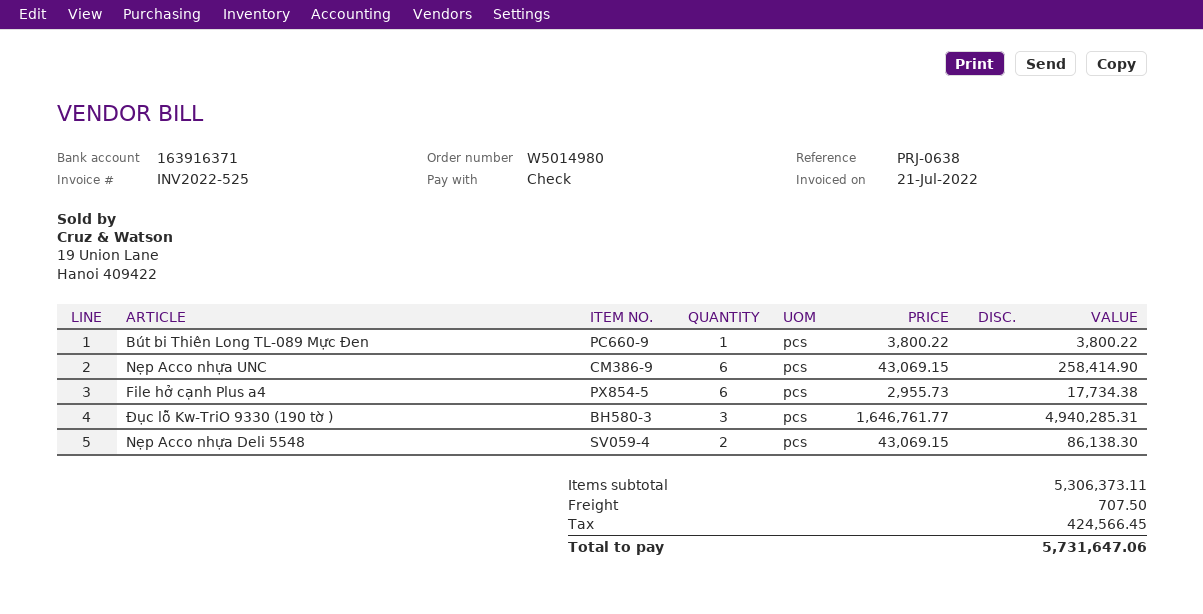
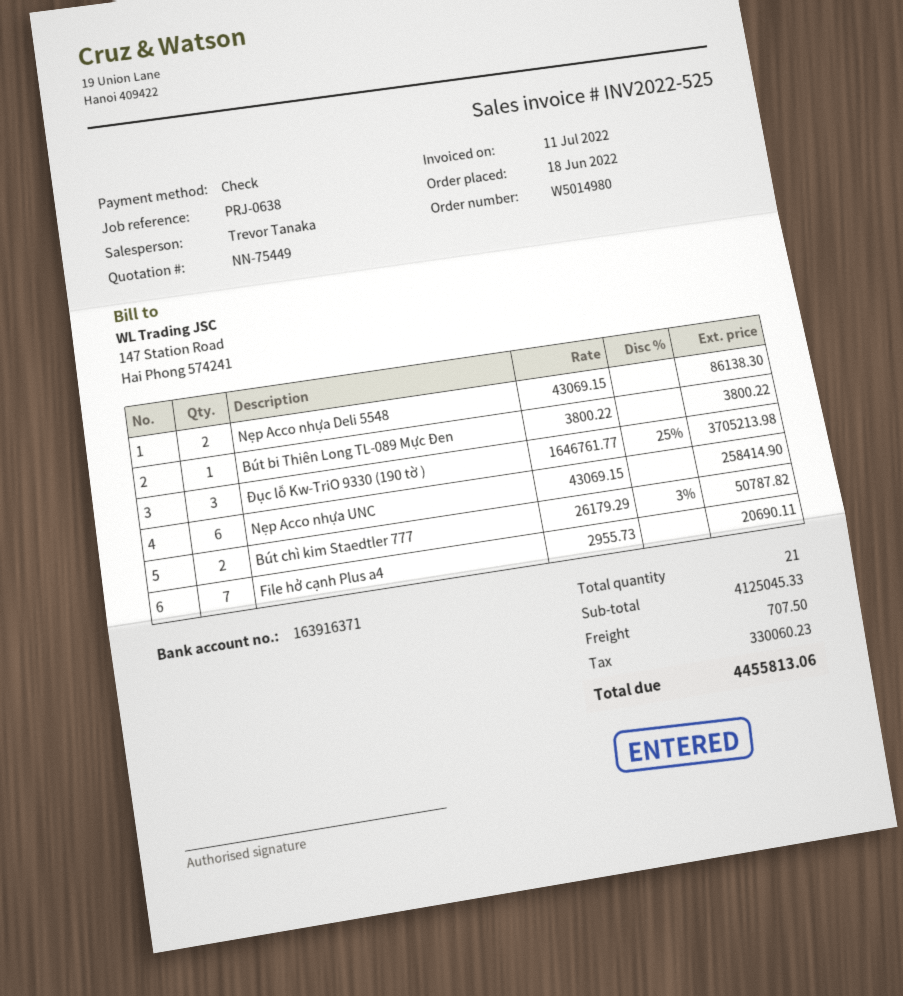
invoice date: 2022-07-21 -> 2022-07-11
File hở cạnh Plus a4: 6 x 2955.73 = 17734.38 -> 7 x 2955.73 = 20690.11
Đục lỗ Kw-TriO 9330 (190 tờ ): 3 x 1646761.77 = 4940285.31 -> 3 x 1646761.77 - 25% = 3705213.98
Bút chì kim Staedtler 777: none -> 2 x 26179.29 - 3% = 50787.82
subtotal: 5306373.11 -> 4125045.33
tax: 424566.45 -> 330060.23
total: 5731647.06 -> 4455813.06

